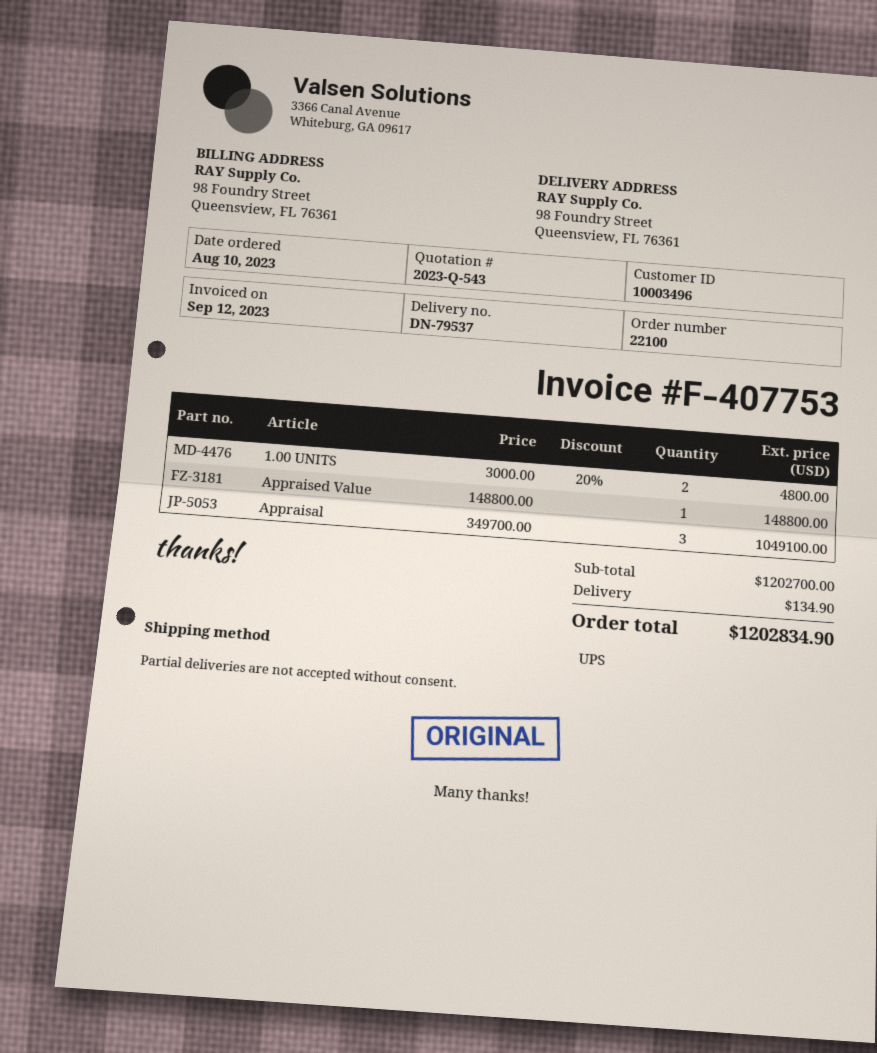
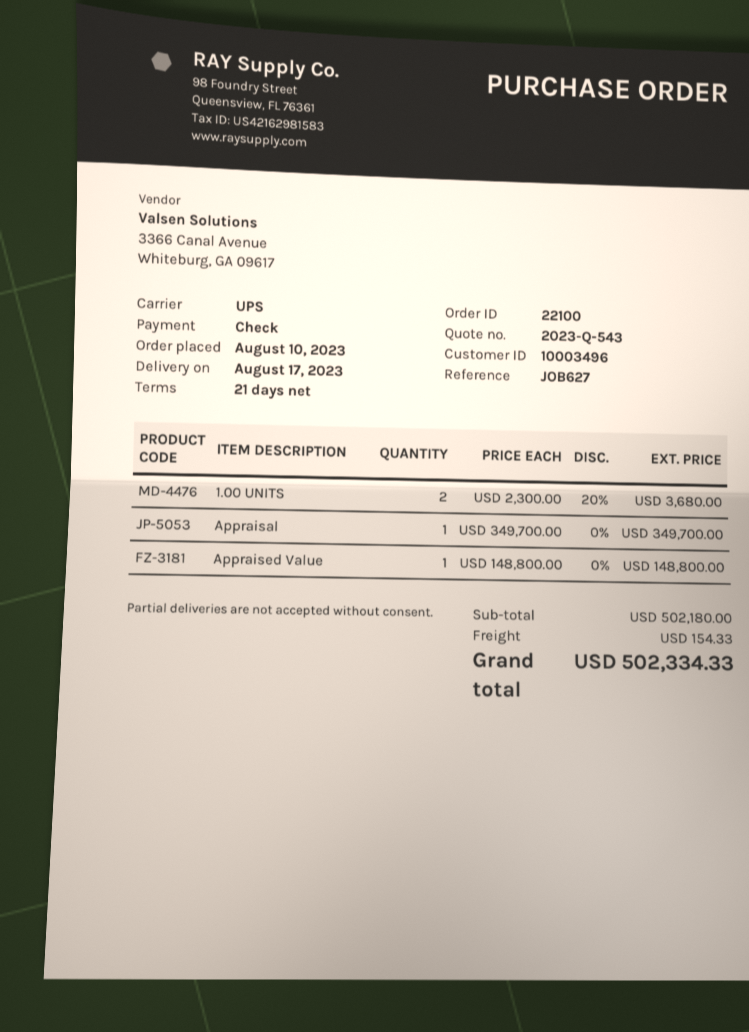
1.00 UNITS: 2 x 3000.00 - 20% = 4800.00 -> 2 x 2300.00 - 20% = 3680.00
Appraisal: 3 x 349700.00 = 1049100.00 -> 1 x 349700.00 = 349700.00
subtotal: 1202700.00 -> 502180.00
shipping: 134.90 -> 154.33
total: 1202834.90 -> 502334.33

